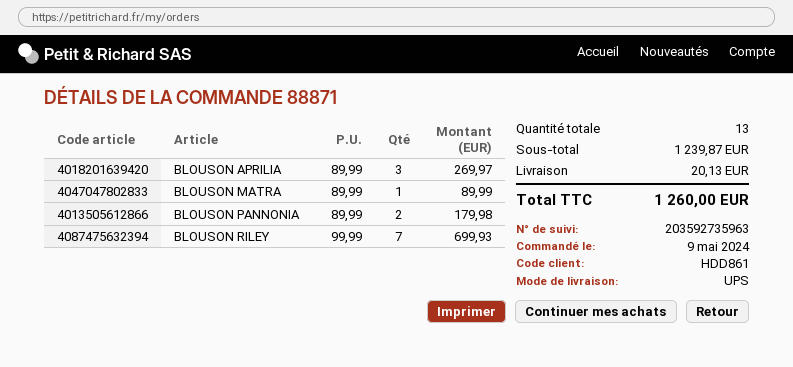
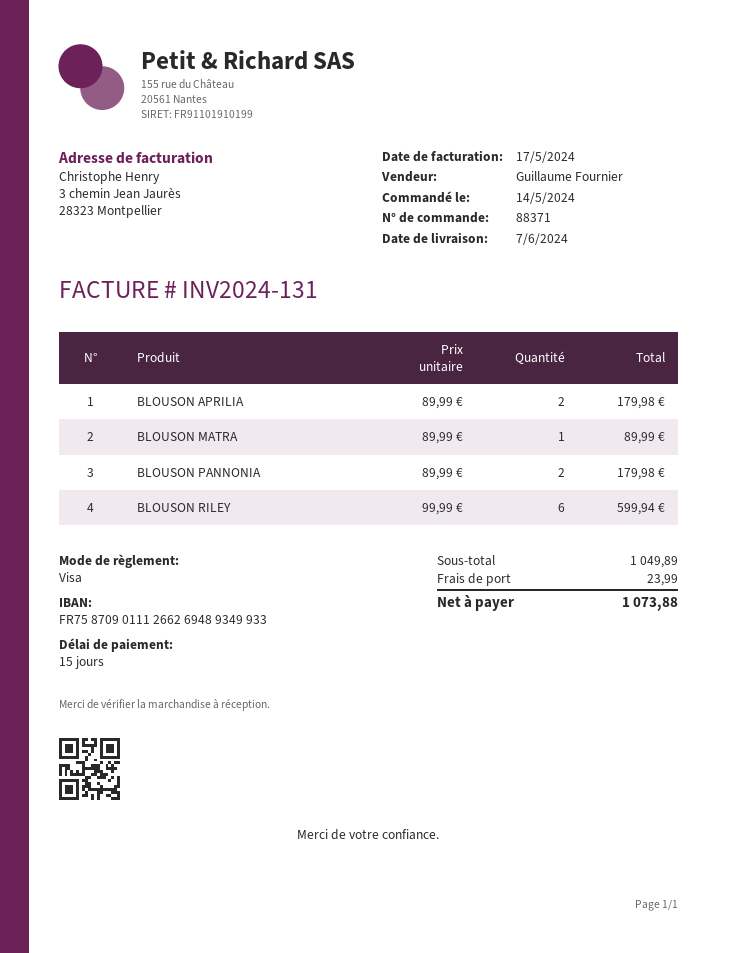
order number: 88871 -> 88371
order date: 2024-05-09 -> 2024-05-14
BLOUSON APRILIA: 3 x 89.99 = 269.97 -> 2 x 89.99 = 179.98
BLOUSON RILEY: 7 x 99.99 = 699.93 -> 6 x 99.99 = 599.94
subtotal: 1239.87 -> 1049.89
shipping: 20.13 -> 23.99
total: 1260.00 -> 1073.88

